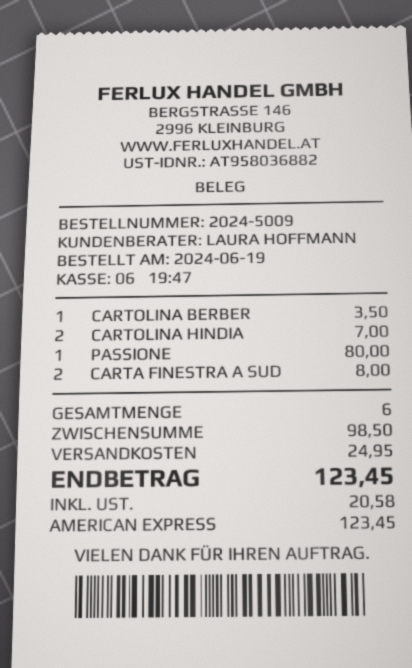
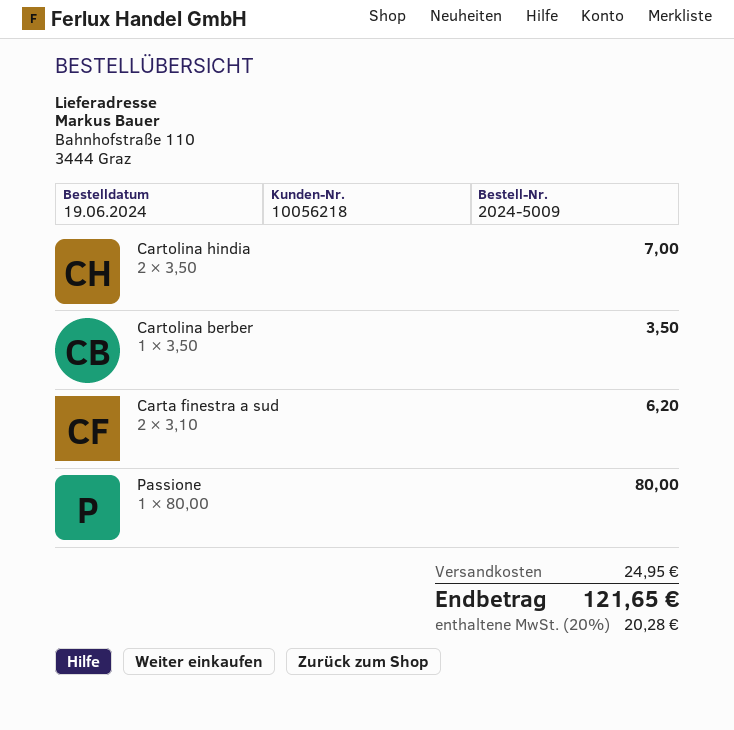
CARTA FINESTRA A SUD: 2 for 8.00 -> 2 for 6.20
tax: 20.58 -> 20.28
total: 123.45 -> 121.65

